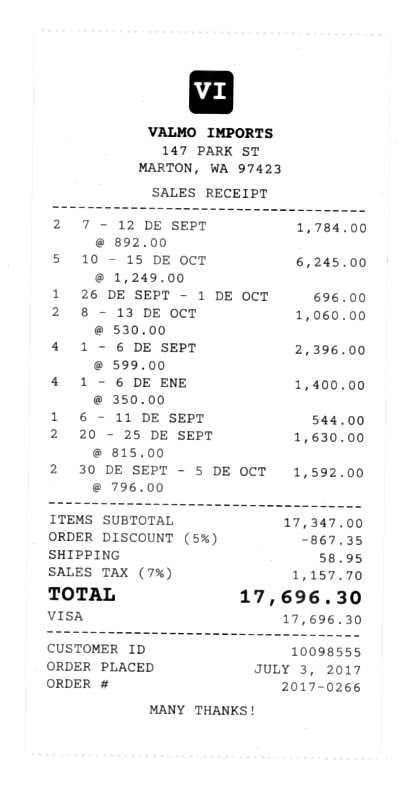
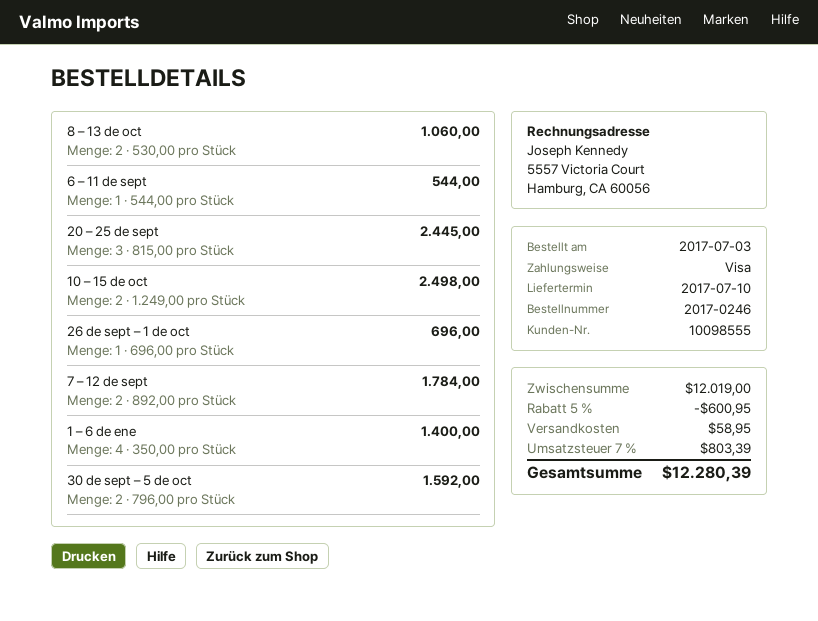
order number: 2017-0266 -> 2017-0246
10 – 15 DE OCT: 5 x 1249.00 = 6245.00 -> 2 x 1249.00 = 2498.00
1 – 6 DE SEPT: 4 x 599.00 = 2396.00 -> none
20 – 25 DE SEPT: 2 x 815.00 = 1630.00 -> 3 x 815.00 = 2445.00
subtotal: 17347.00 -> 12019.00
discount: 5% = 867.35 -> 5% = 600.95
tax: 7% = 1157.70 -> 7% = 803.39
total: 17696.30 -> 12280.39

